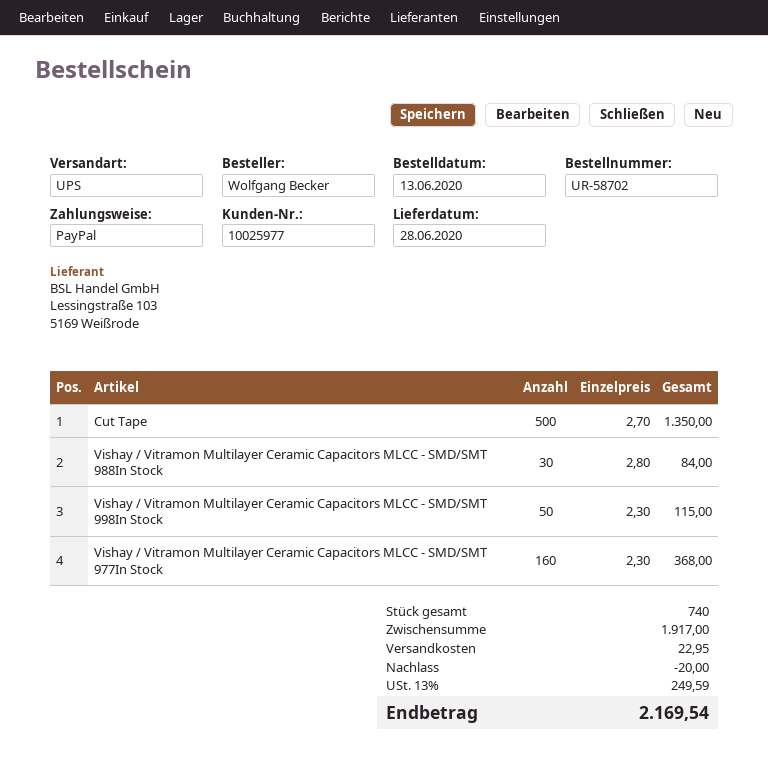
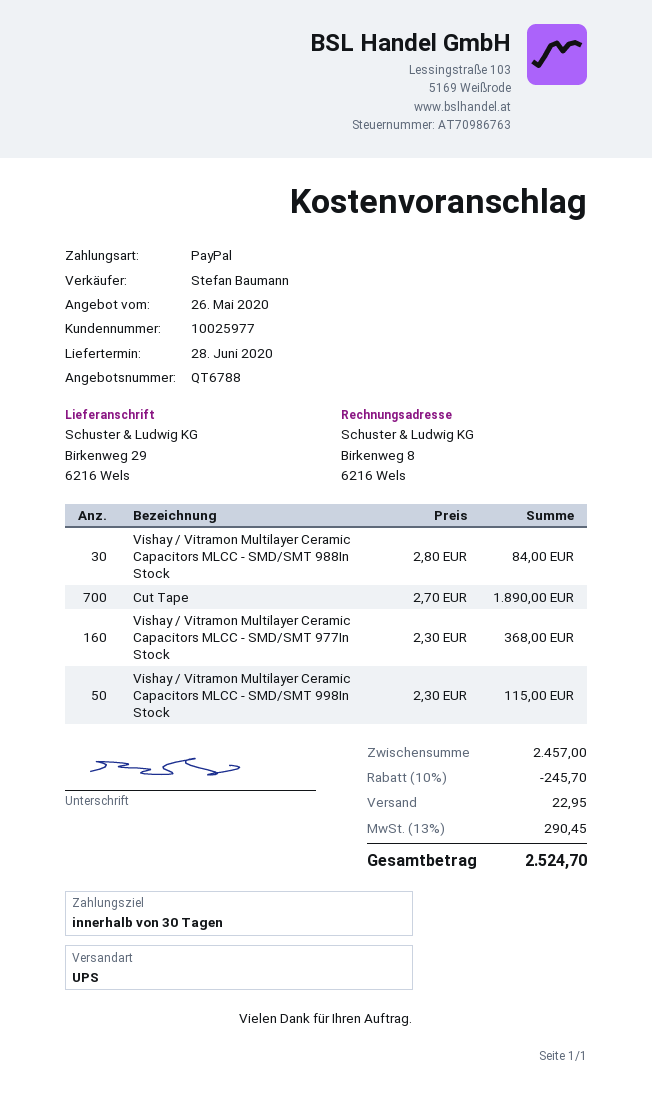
Cut Tape: 500 x 2.70 = 1350.00 -> 700 x 2.70 = 1890.00
subtotal: 1917.00 -> 2457.00
discount: 20.00 -> 245.70
tax: 13% = 249.59 -> 13% = 290.45
total: 2169.54 -> 2524.70

